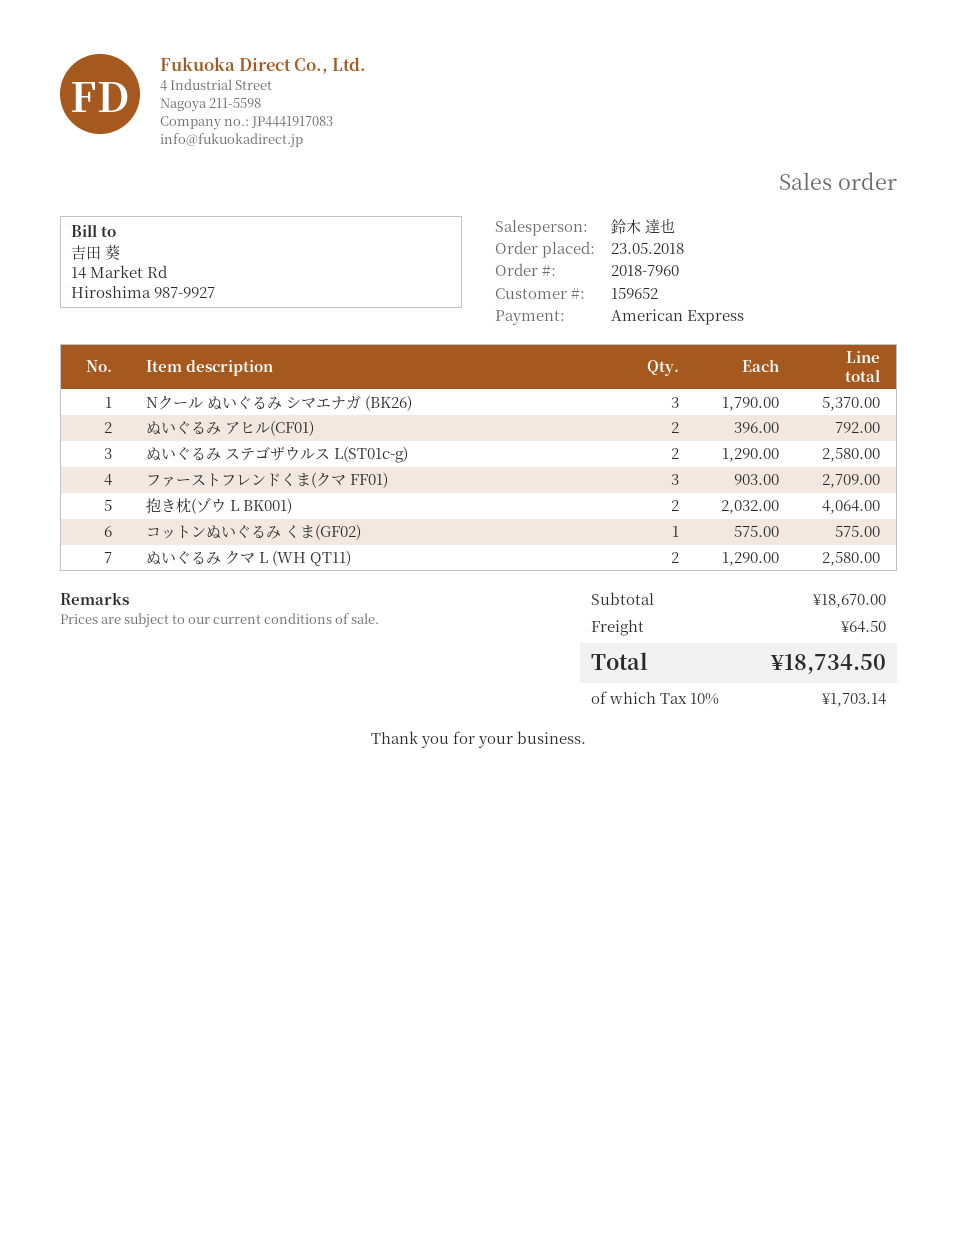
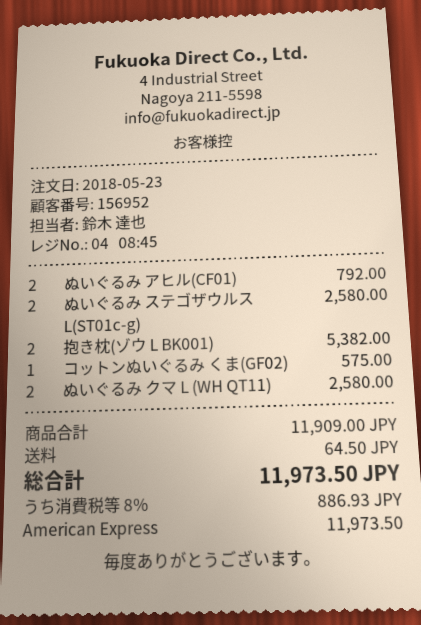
customer number: 159652 -> 156952
Nクール ぬいぐるみ シマエナガ (BK26): 3 for 5370.00 -> none
ファーストフレンドくま(クマ FF01): 3 for 2709.00 -> none
抱き枕(ゾウ L BK001): 2 for 4064.00 -> 2 for 5382.00
subtotal: 18670.00 -> 11909.00
tax: 10% = 1703.14 -> 8% = 886.93
total: 18734.50 -> 11973.50

